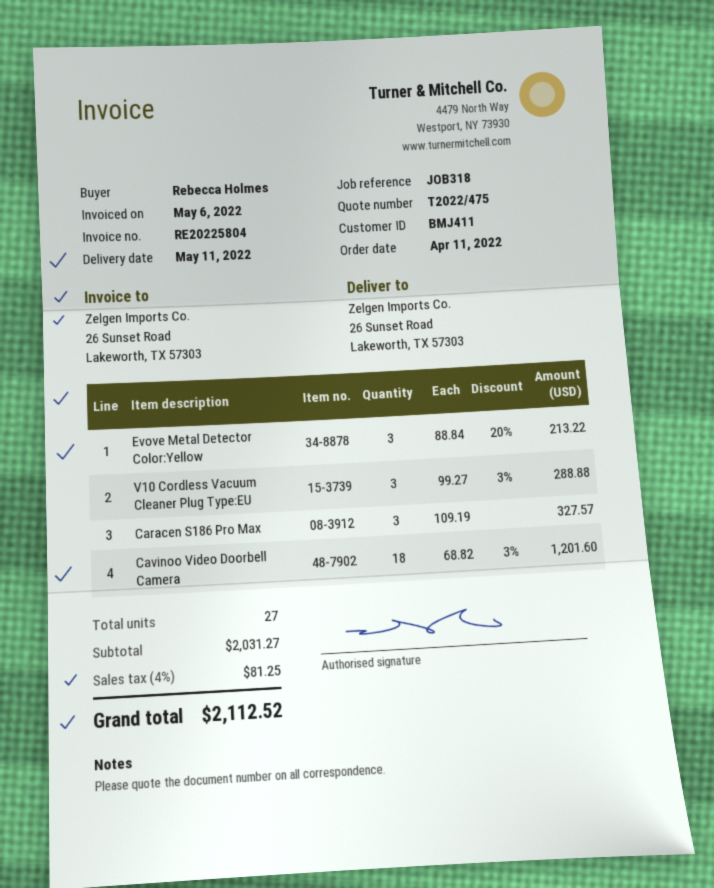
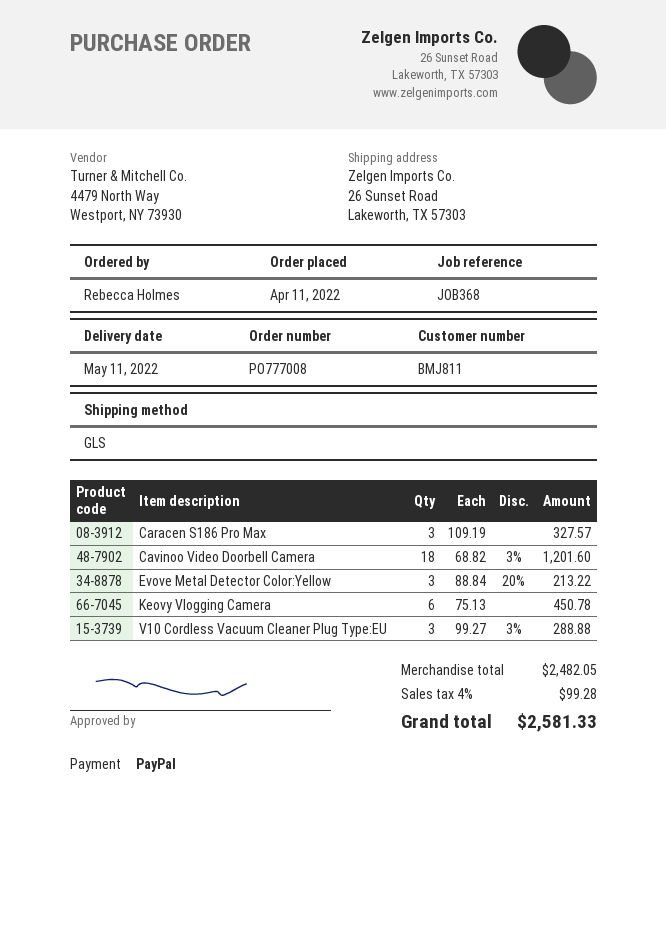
customer number: BMJ411 -> BMJ811
reference: JOB318 -> JOB368
Keovy Vlogging Camera: none -> 6 x 75.13 = 450.78
subtotal: 2031.27 -> 2482.05
tax: 4% = 81.25 -> 4% = 99.28
total: 2112.52 -> 2581.33

